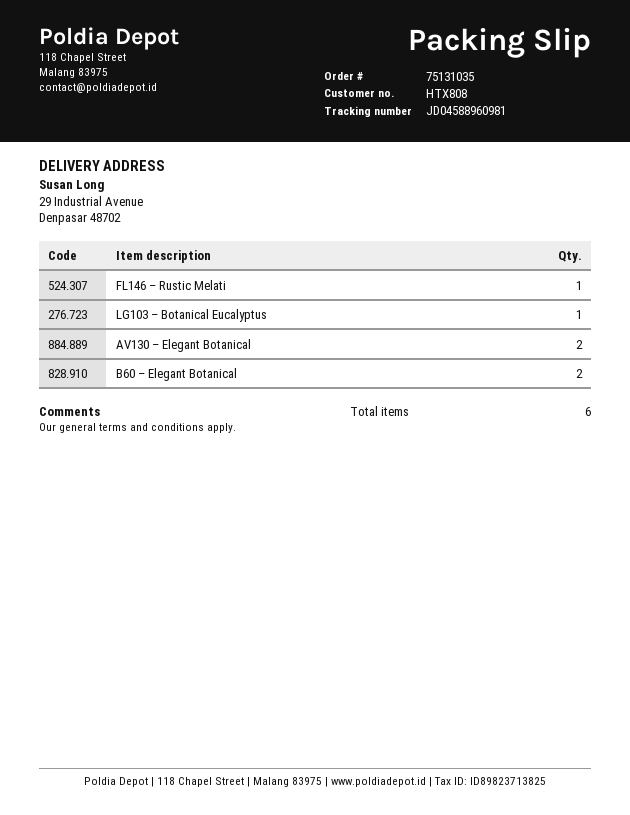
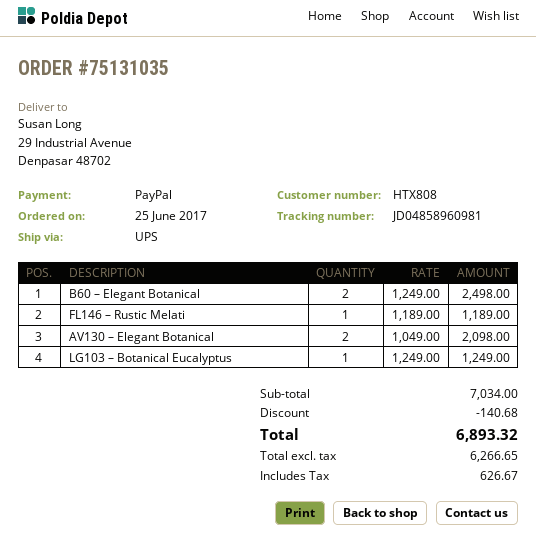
tracking number: JD04588960981 -> JD04858960981

